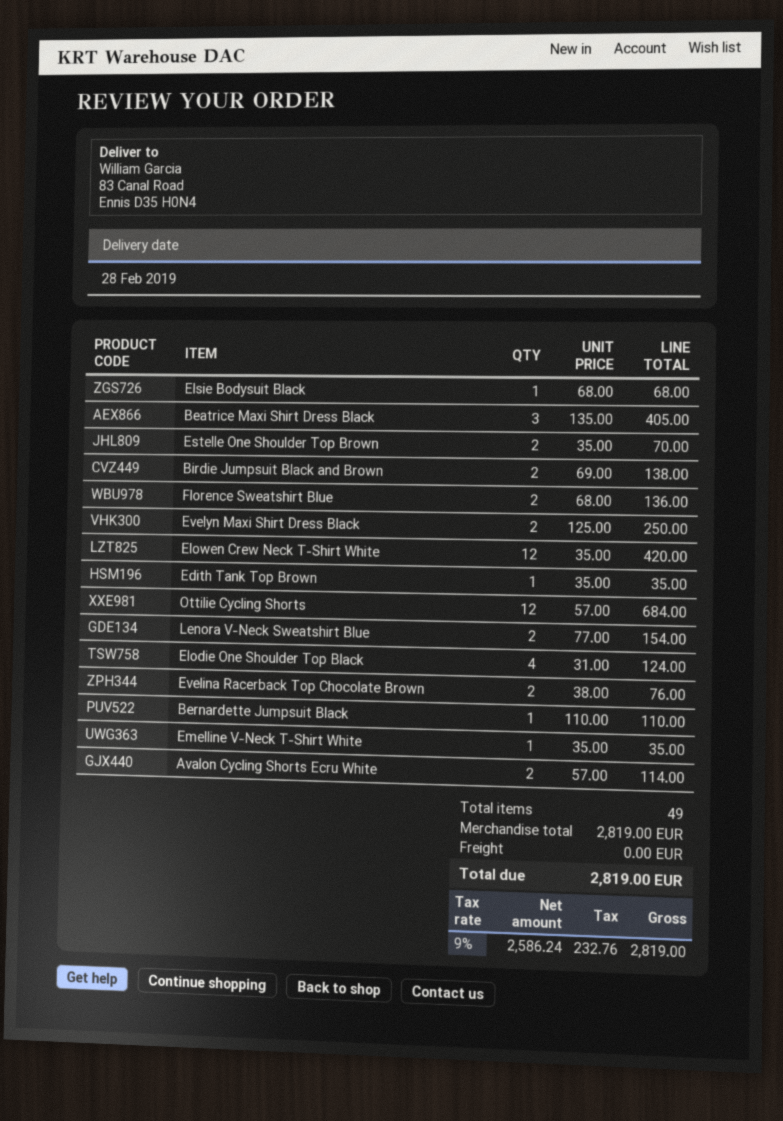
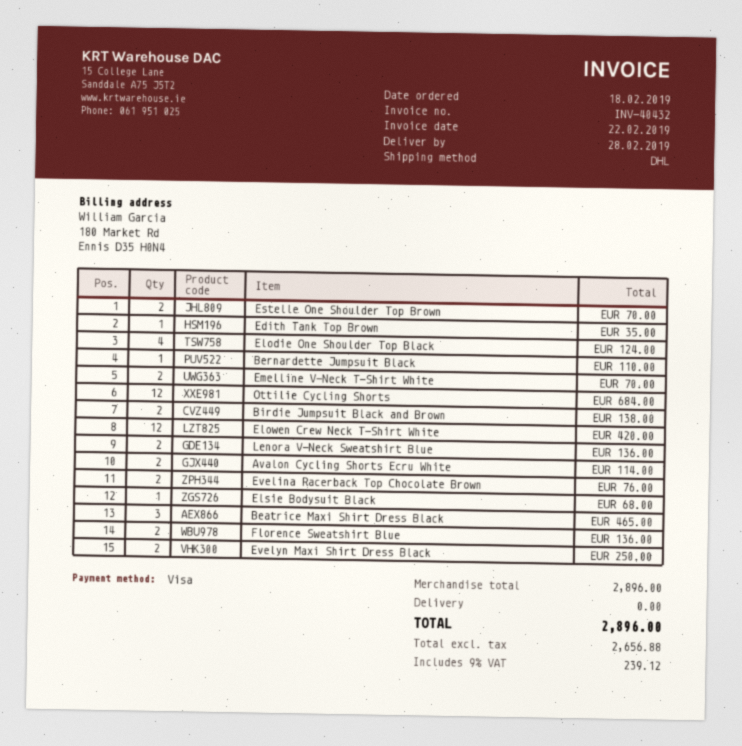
Beatrice Maxi Shirt Dress Black: 3 for 405.00 -> 3 for 465.00
Lenora V-Neck Sweatshirt Blue: 2 for 154.00 -> 2 for 136.00
Emelline V-Neck T-Shirt White: 1 for 35.00 -> 2 for 70.00
subtotal: 2819.00 -> 2896.00
net: 2586.24 -> 2656.88
tax: 9% = 232.76 -> 9% = 239.12
total: 2819.00 -> 2896.00

